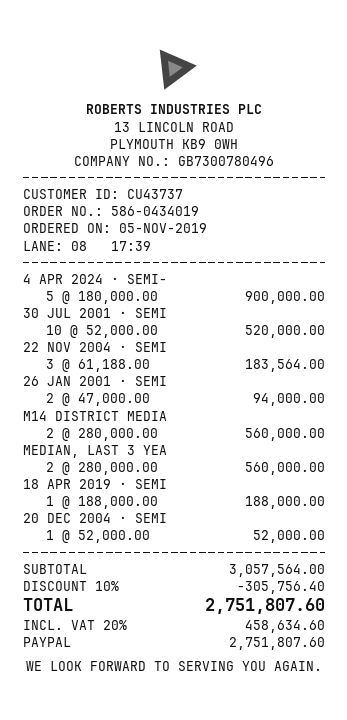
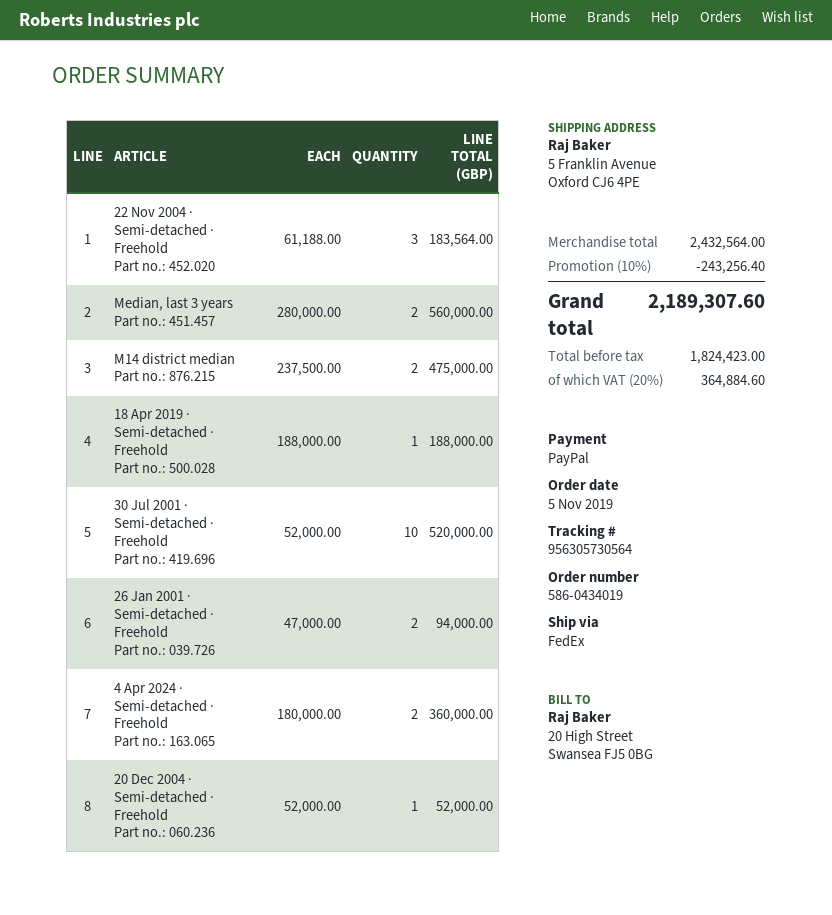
4 APR 2024 · SEMI-: 5 x 180000.00 = 900000.00 -> 2 x 180000.00 = 360000.00
M14 DISTRICT MEDIA: 2 x 280000.00 = 560000.00 -> 2 x 237500.00 = 475000.00
subtotal: 3057564.00 -> 2432564.00
discount: 10% = 305756.40 -> 10% = 243256.40
tax: 20% = 458634.60 -> 20% = 364884.60
total: 2751807.60 -> 2189307.60

